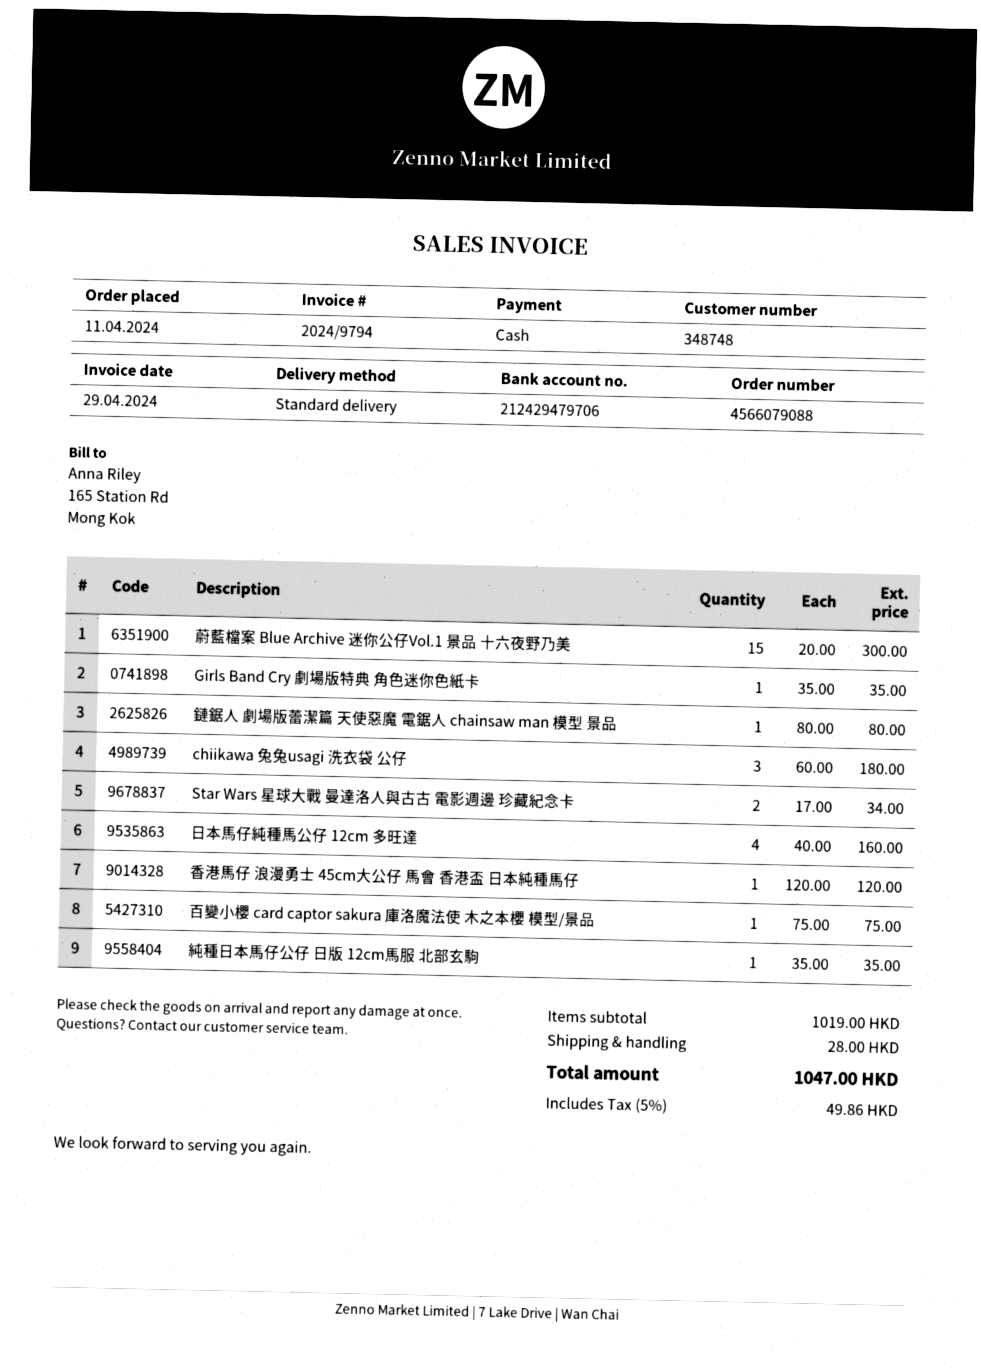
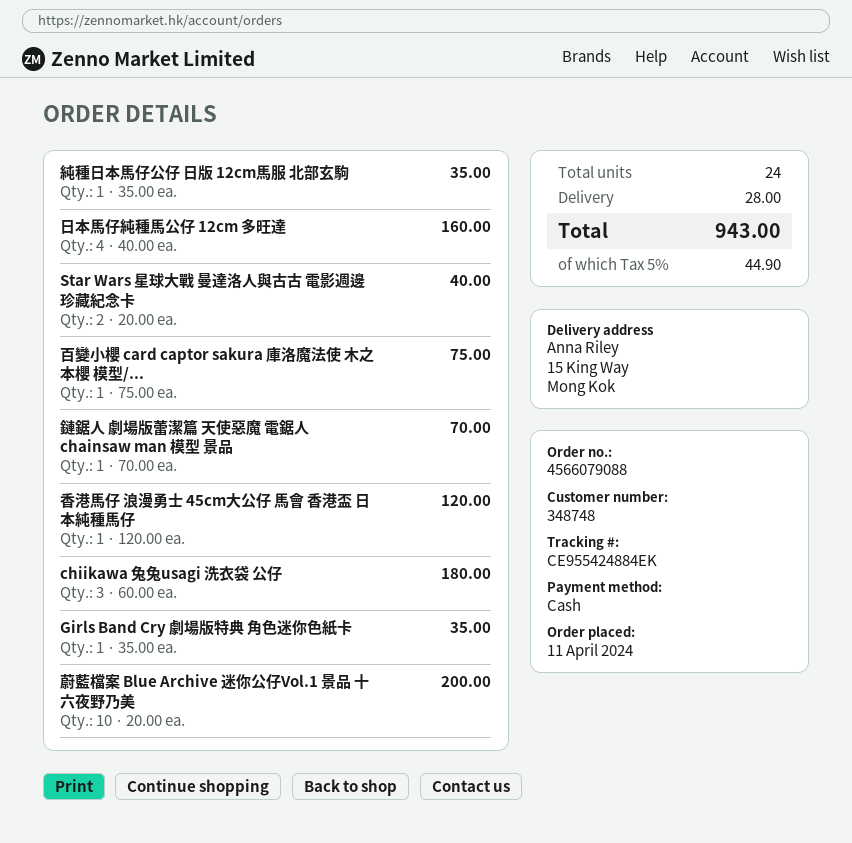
蔚藍檔案 Blue Archive 迷你公仔Vol.1 景品 十六夜野乃美: 15 x 20.00 = 300.00 -> 10 x 20.00 = 200.00
鏈鋸人 劇場版蕾潔篇 天使惡魔 電鋸人 chainsaw man 模型 景品: 1 x 80.00 = 80.00 -> 1 x 70.00 = 70.00
Star Wars 星球大戰 曼達洛人與古古 電影週邊 珍藏紀念卡: 2 x 17.00 = 34.00 -> 2 x 20.00 = 40.00
tax: 5% = 49.86 -> 5% = 44.90
total: 1047.00 -> 943.00

